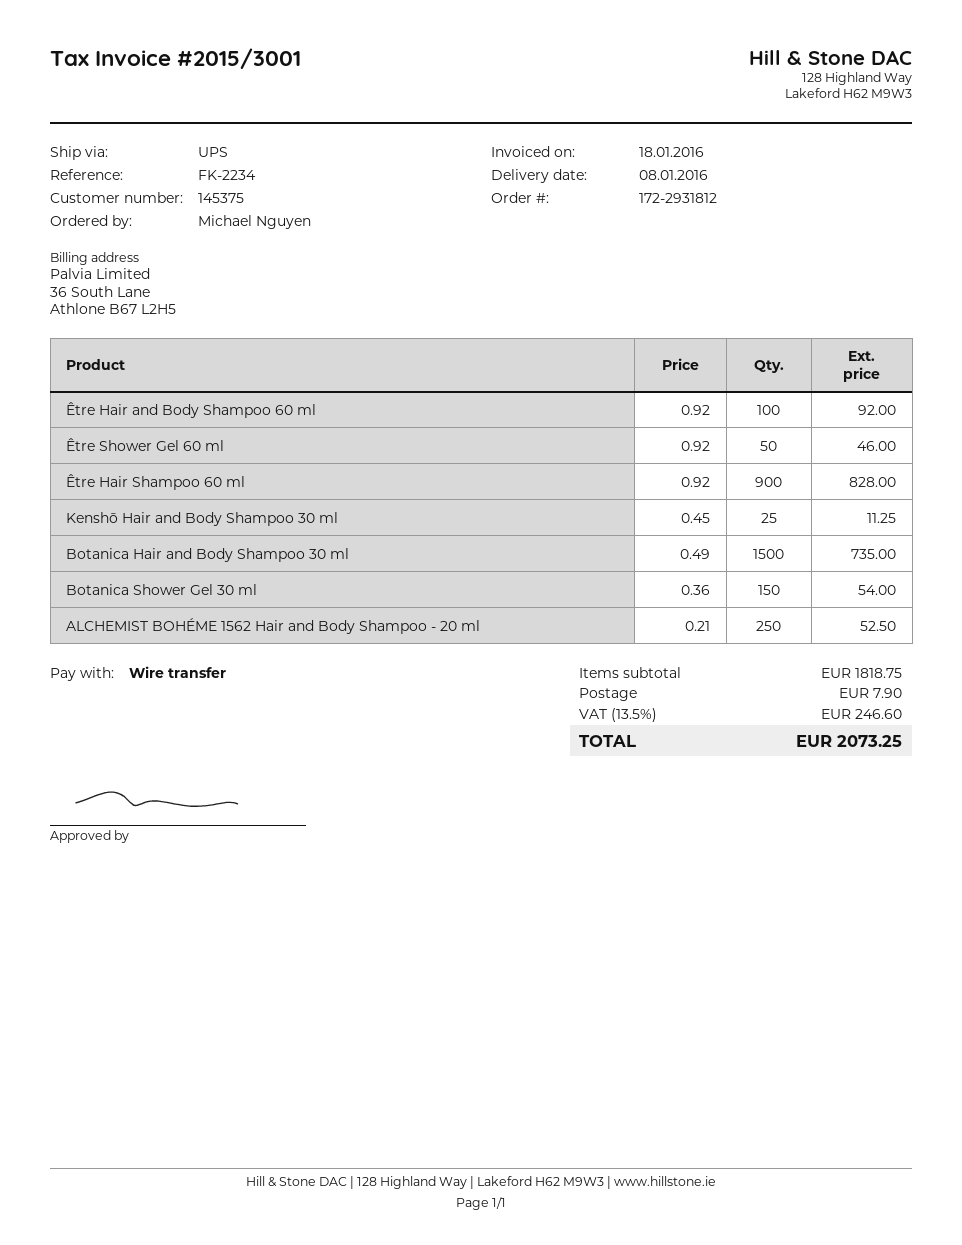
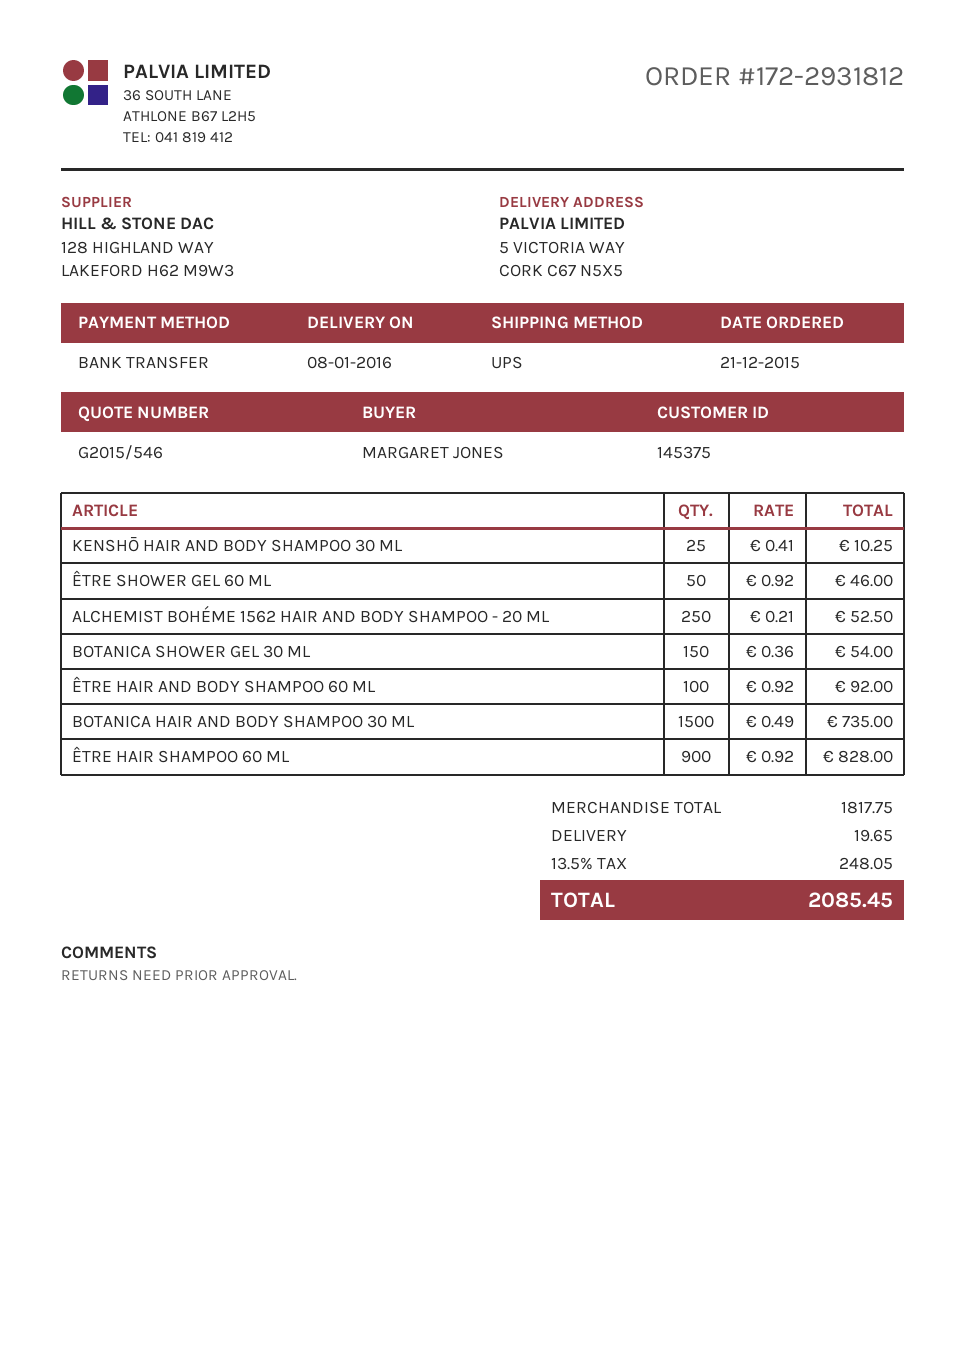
ordered by: Michael Nguyen -> MARGARET JONES
Kenshō Hair and Body Shampoo 30 ml: 25 x 0.45 = 11.25 -> 25 x 0.41 = 10.25
subtotal: 1818.75 -> 1817.75
shipping: 7.90 -> 19.65
tax: 13.5% = 246.60 -> 13.5% = 248.05
total: 2073.25 -> 2085.45

